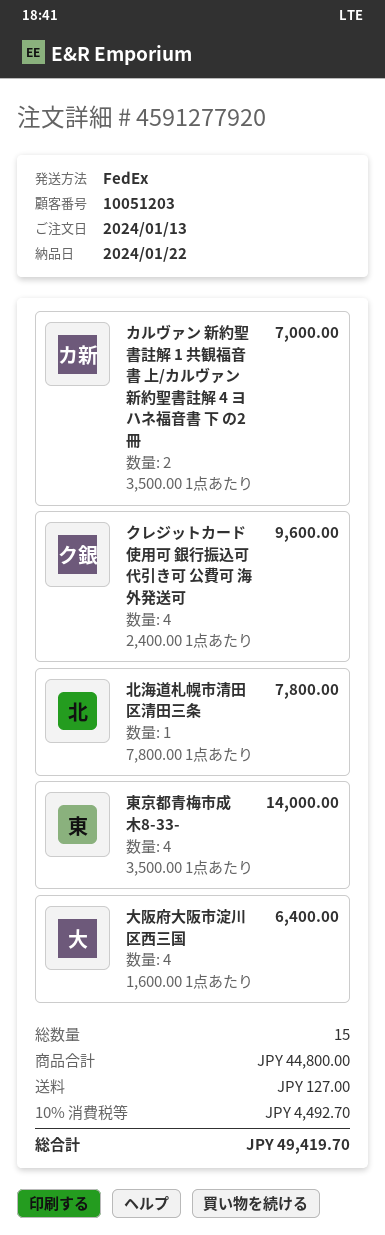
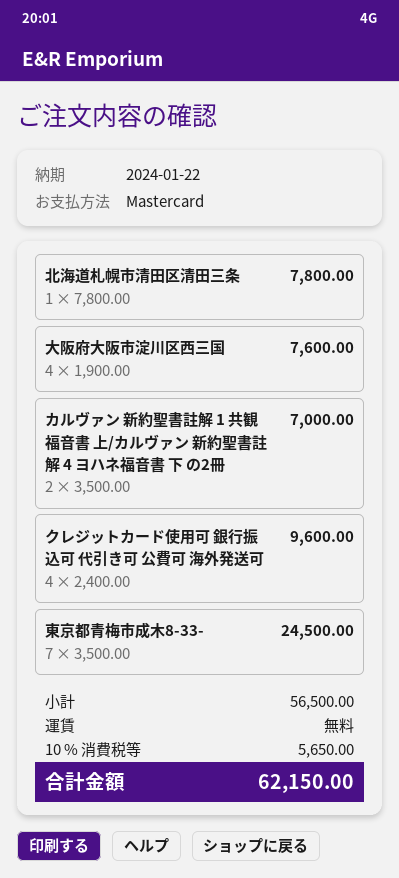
東京都青梅市成木8-33-: 4 x 3500.00 = 14000.00 -> 7 x 3500.00 = 24500.00
大阪府大阪市淀川区西三国: 4 x 1600.00 = 6400.00 -> 4 x 1900.00 = 7600.00
subtotal: 44800.00 -> 56500.00
shipping: 127.00 -> 0.00
tax: 10% = 4492.70 -> 10% = 5650.00
total: 49419.70 -> 62150.00

